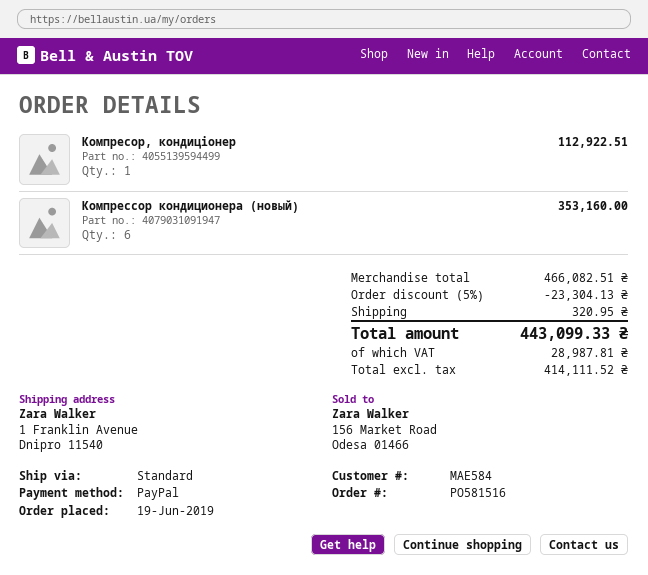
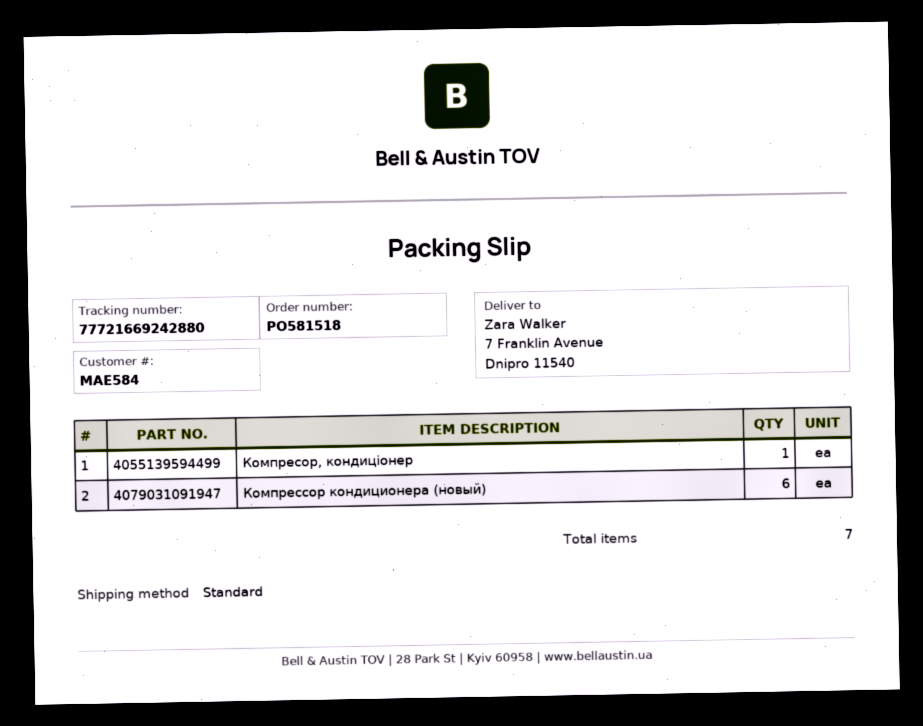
order number: PO581516 -> PO581518
ship to: 1 Franklin Avenue, Dnipro 11540 -> 7 Franklin Avenue, Dnipro 11540

